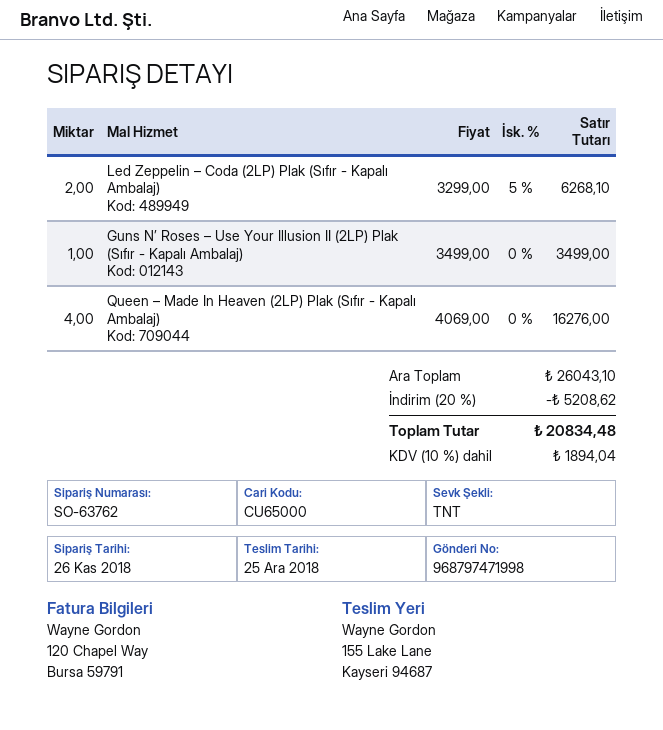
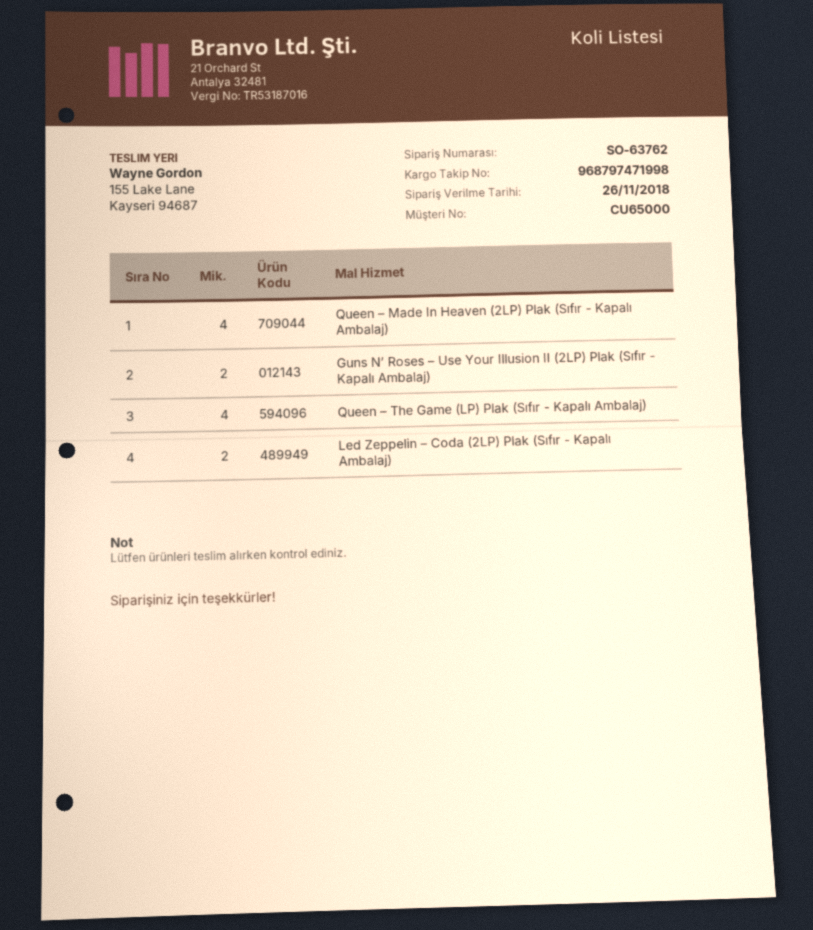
Guns N’ Roses – Use Your Illusion II (2LP) Plak (Sıfır - Kapalı Ambalaj): 1 -> 2
Queen – The Game (LP) Plak (Sıfır - Kapalı Ambalaj): none -> 4

